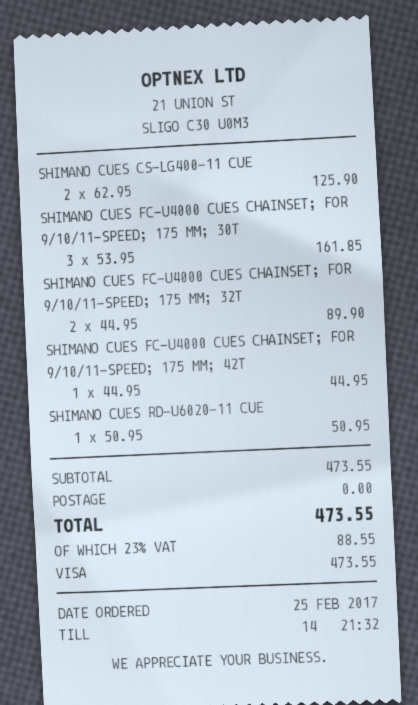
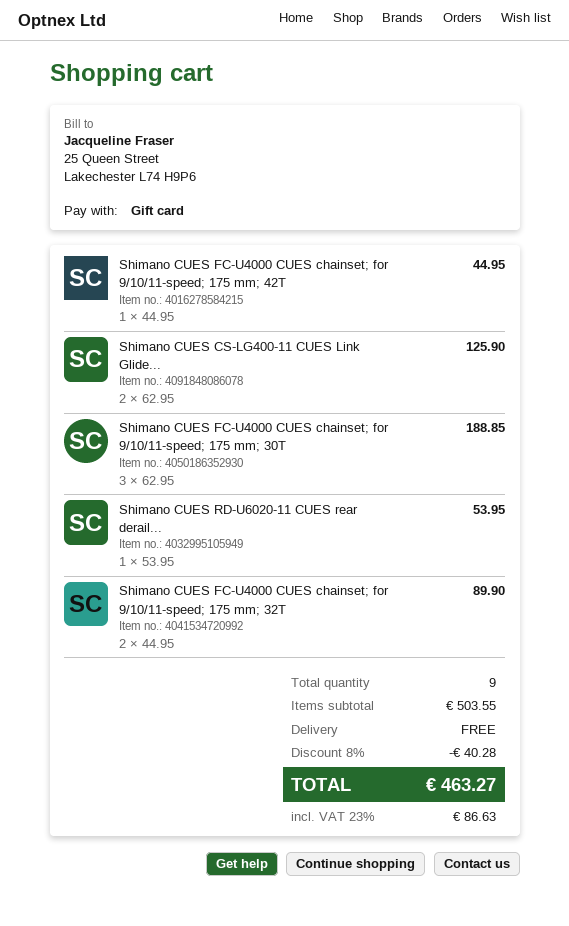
payment method: Visa -> gift card
SHIMANO CUES FC-U4000 CUES CHAINSET; FOR 9/10/11-SPEED; 175 MM; 30T: 3 x 53.95 = 161.85 -> 3 x 62.95 = 188.85
SHIMANO CUES RD-U6020-11 CUE: 1 x 50.95 = 50.95 -> 1 x 53.95 = 53.95
subtotal: 473.55 -> 503.55
discount: none -> 8% = 40.28
tax: 23% = 88.55 -> 23% = 86.63
total: 473.55 -> 463.27

